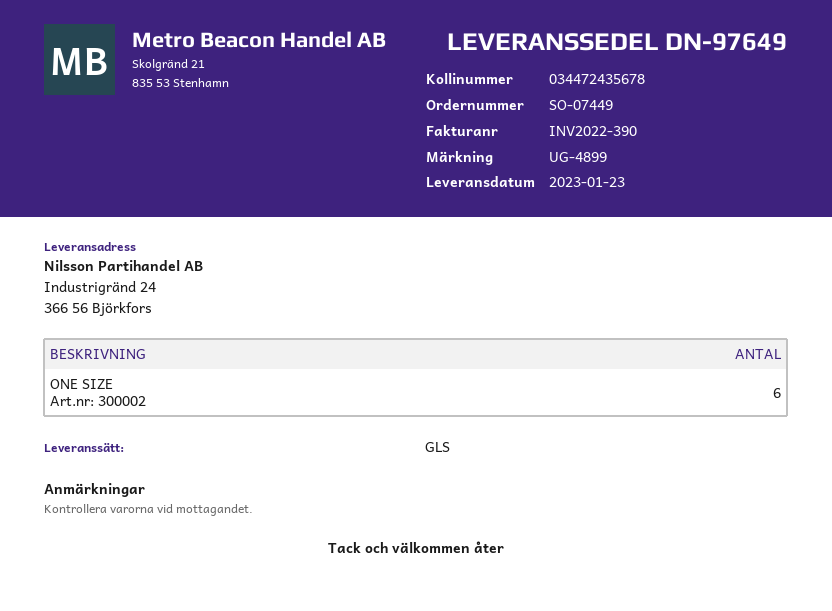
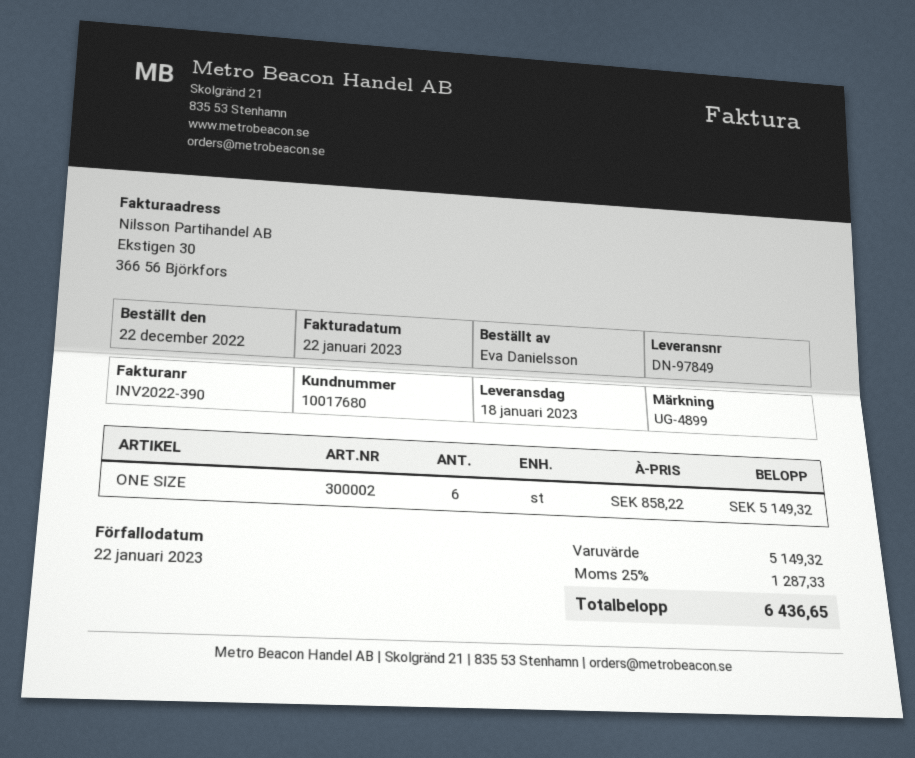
delivery note number: DN-97649 -> DN-97849
delivery date: 2023-01-23 -> 2023-01-18

